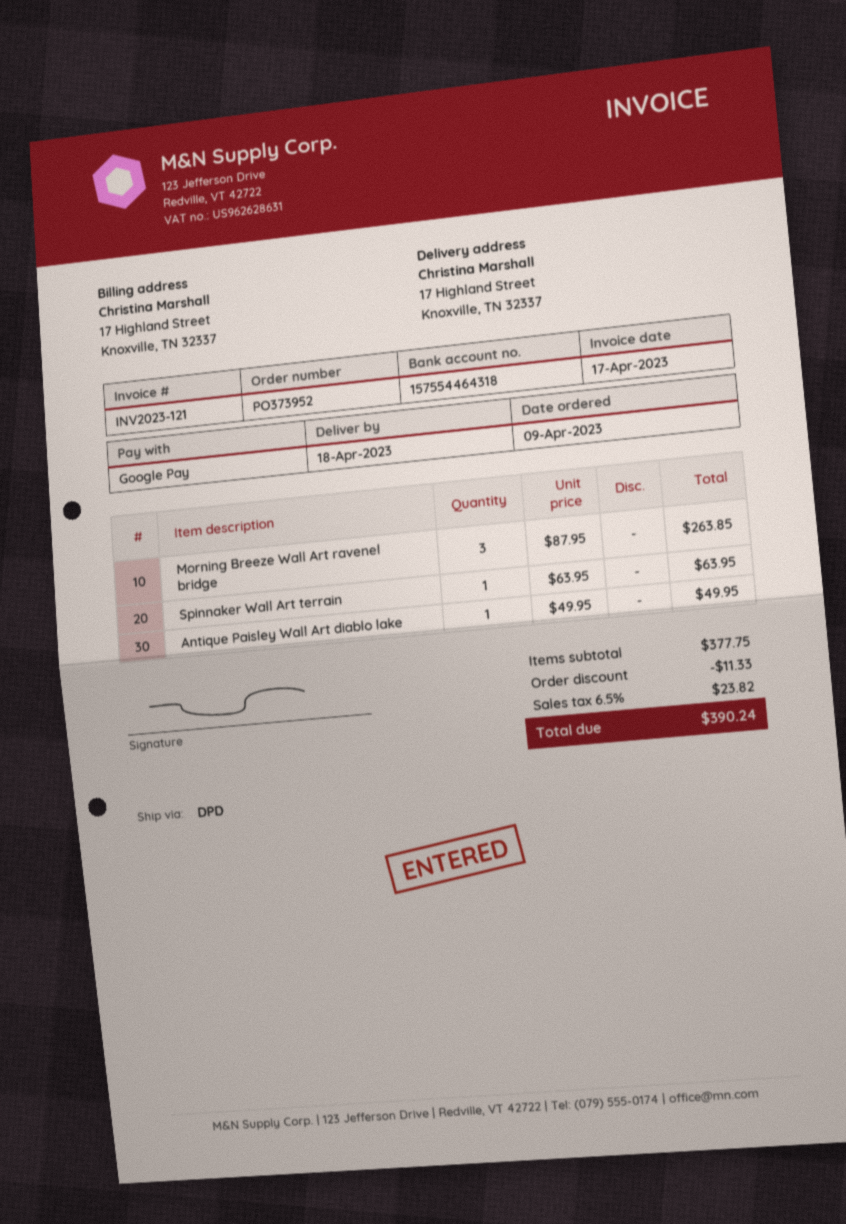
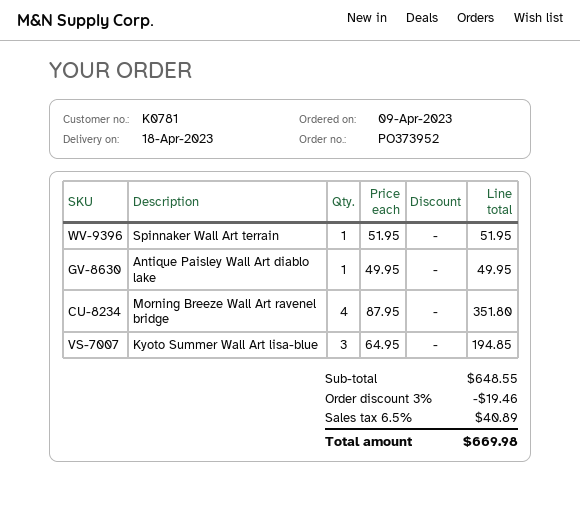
Morning Breeze Wall Art ravenel bridge: 3 x 87.95 = 263.85 -> 4 x 87.95 = 351.80
Spinnaker Wall Art terrain: 1 x 63.95 = 63.95 -> 1 x 51.95 = 51.95
Kyoto Summer Wall Art lisa-blue: none -> 3 x 64.95 = 194.85
subtotal: 377.75 -> 648.55
discount: 11.33 -> 19.46
tax: 6.5% = 23.82 -> 6.5% = 40.89
total: 390.24 -> 669.98

